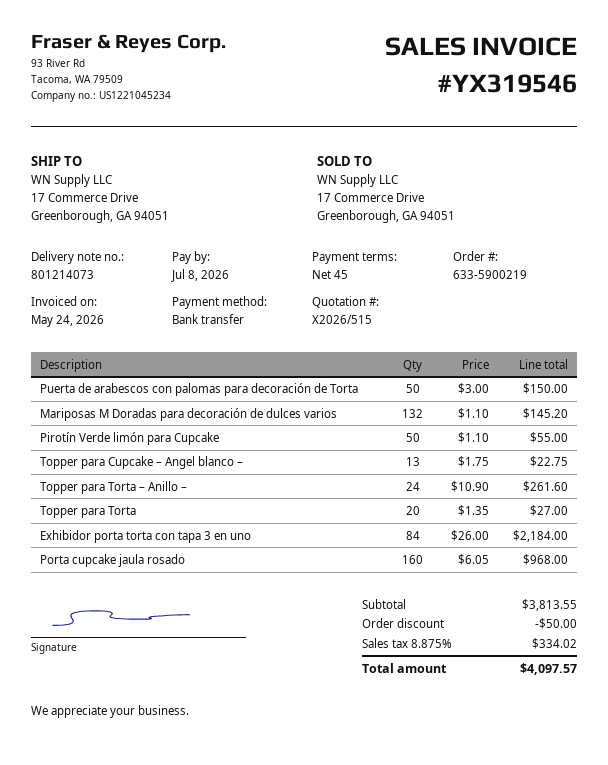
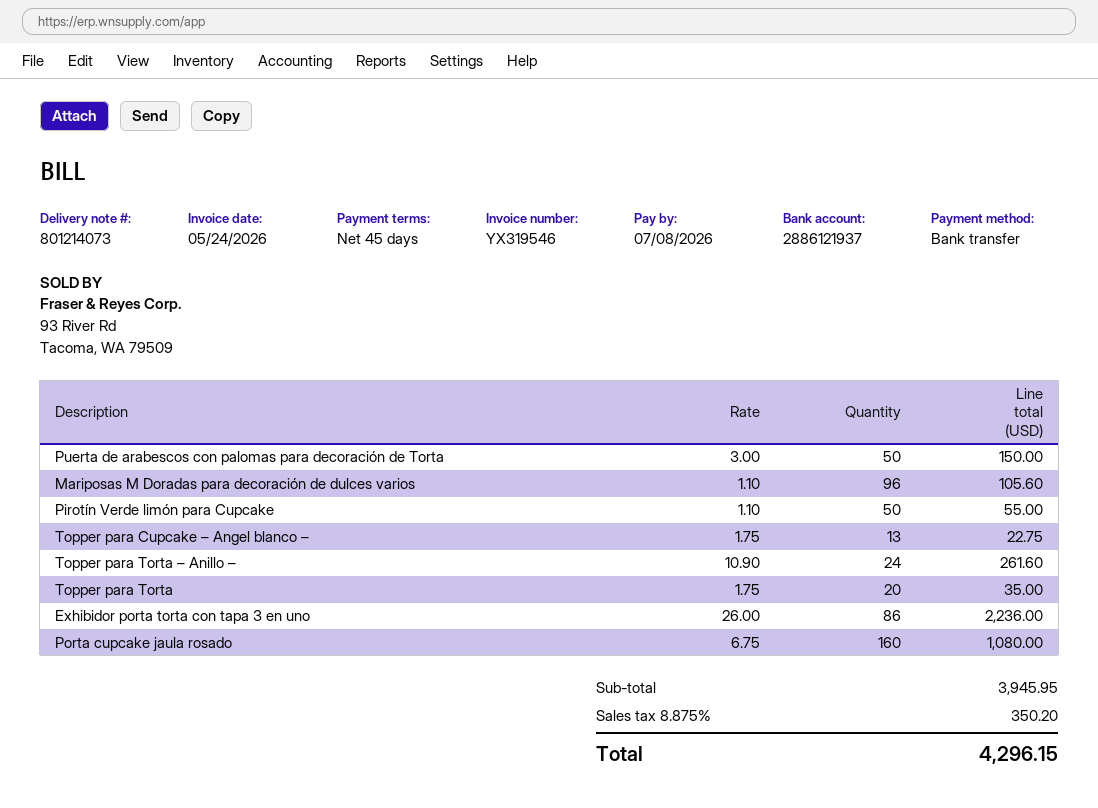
Mariposas M Doradas para decoración de dulces varios: 132 x 1.10 = 145.20 -> 96 x 1.10 = 105.60
Topper para Torta: 20 x 1.35 = 27.00 -> 20 x 1.75 = 35.00
Exhibidor porta torta con tapa 3 en uno: 84 x 26.00 = 2184.00 -> 86 x 26.00 = 2236.00
Porta cupcake jaula rosado: 160 x 6.05 = 968.00 -> 160 x 6.75 = 1080.00
subtotal: 3813.55 -> 3945.95
discount: 50.00 -> none
tax: 8.875% = 334.02 -> 8.875% = 350.20
total: 4097.57 -> 4296.15

